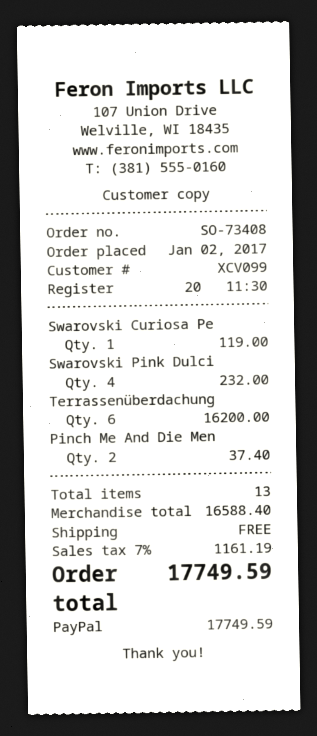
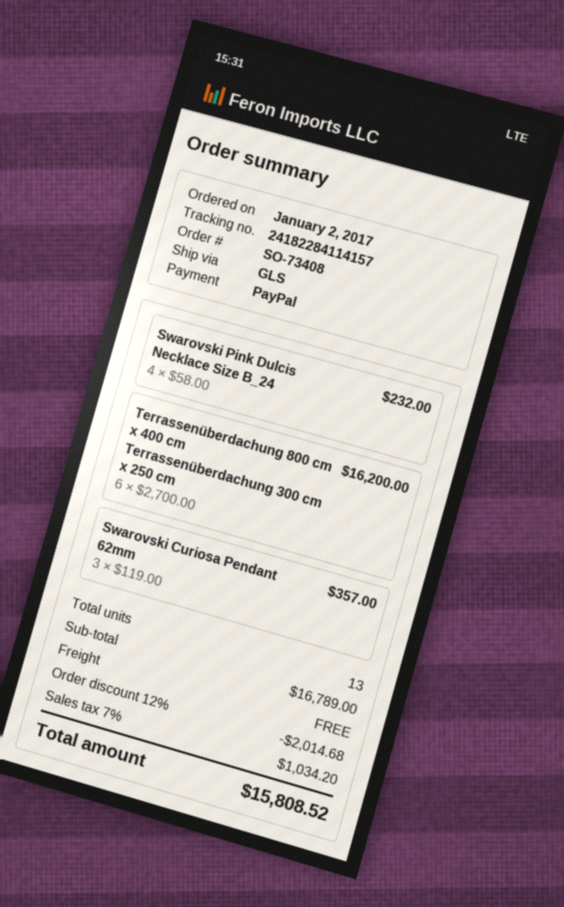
Swarovski Curiosa Pe: 1 for 119.00 -> 3 for 357.00
Pinch Me And Die Men: 2 for 37.40 -> none
subtotal: 16588.40 -> 16789.00
discount: none -> 12% = 2014.68
tax: 7% = 1161.19 -> 7% = 1034.20
total: 17749.59 -> 15808.52

